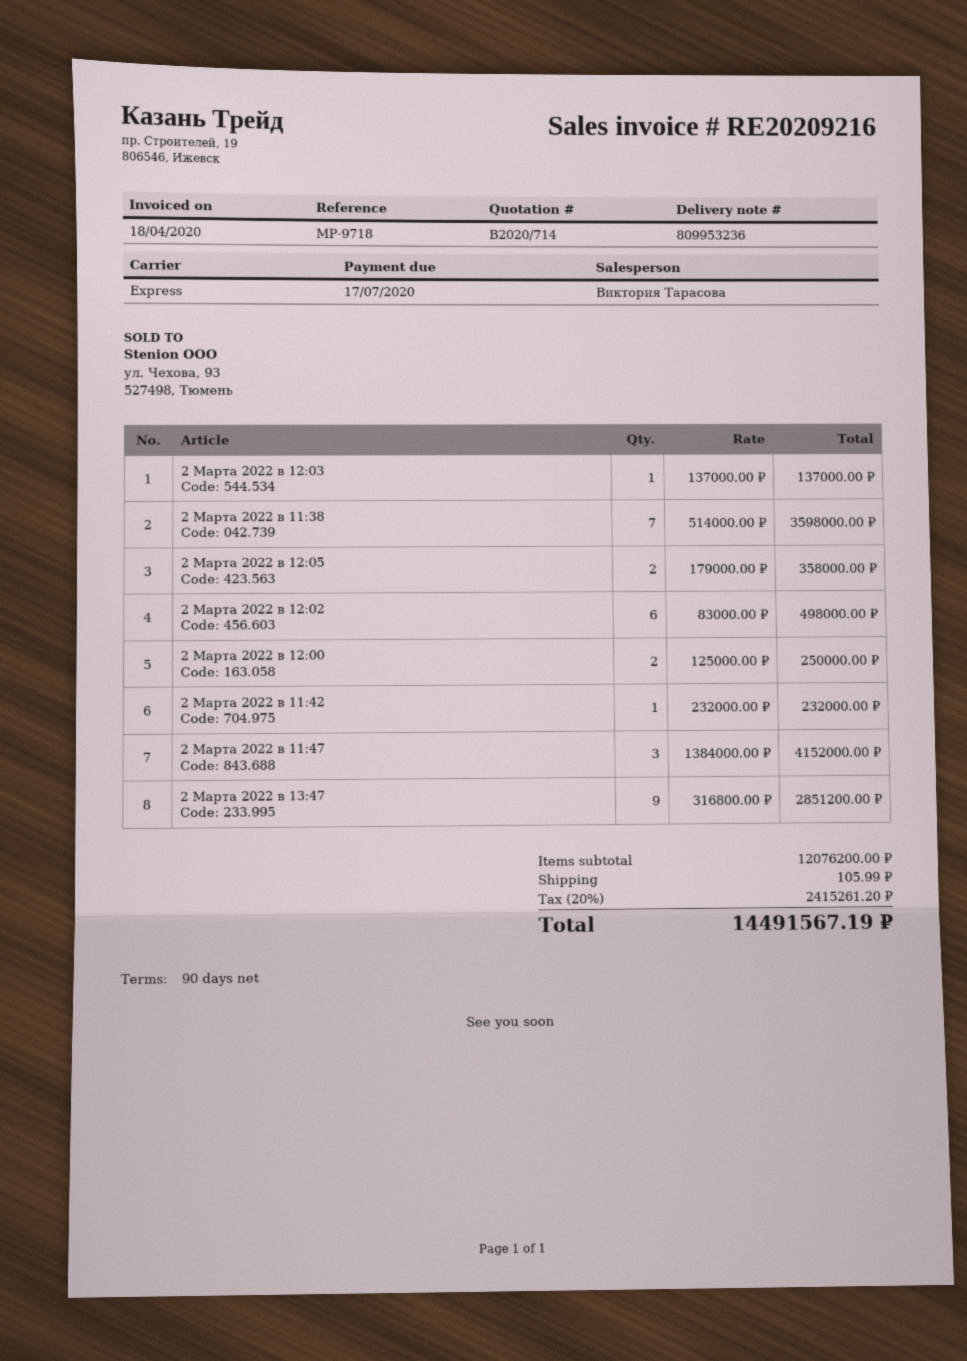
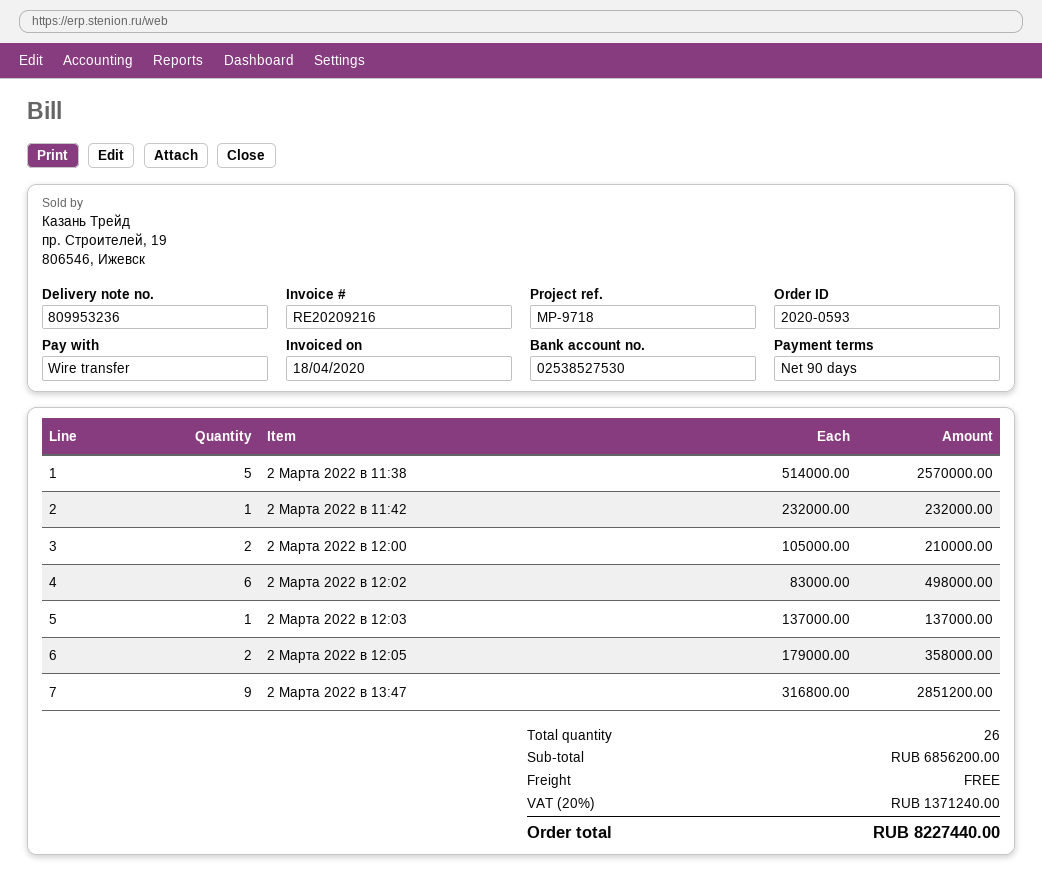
2 Марта 2022 в 11:38: 7 x 514000.00 = 3598000.00 -> 5 x 514000.00 = 2570000.00
2 Марта 2022 в 12:00: 2 x 125000.00 = 250000.00 -> 2 x 105000.00 = 210000.00
2 Марта 2022 в 11:47: 3 x 1384000.00 = 4152000.00 -> none
subtotal: 12076200.00 -> 6856200.00
shipping: 105.99 -> 0.00
tax: 20% = 2415261.20 -> 20% = 1371240.00
total: 14491567.19 -> 8227440.00

